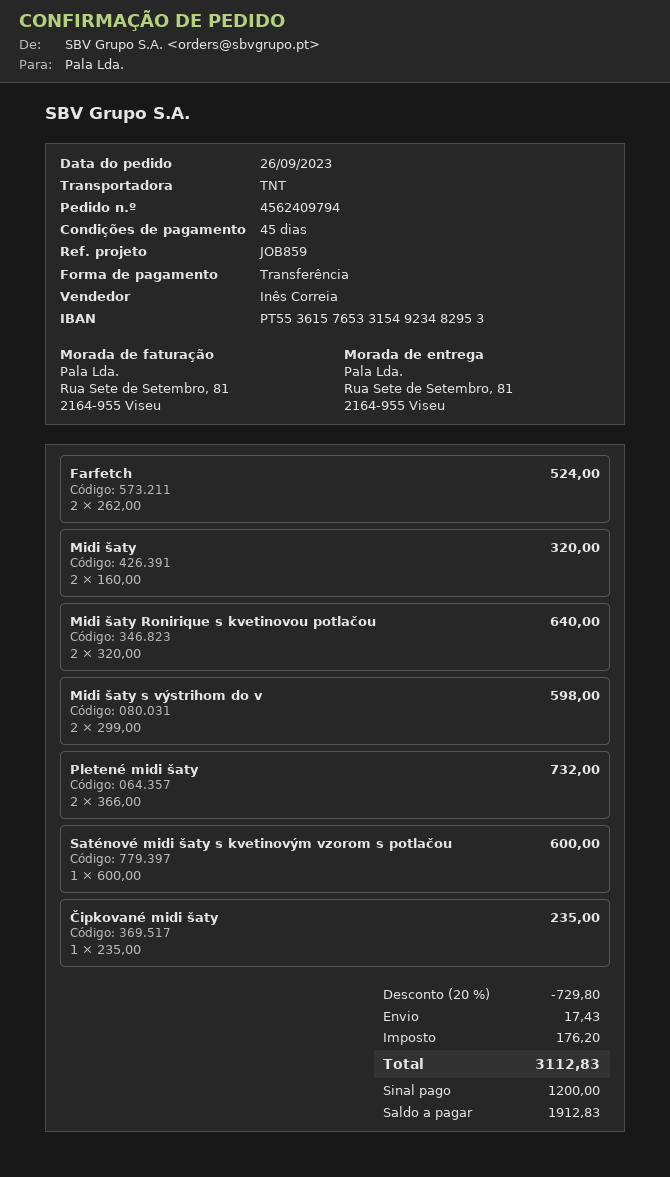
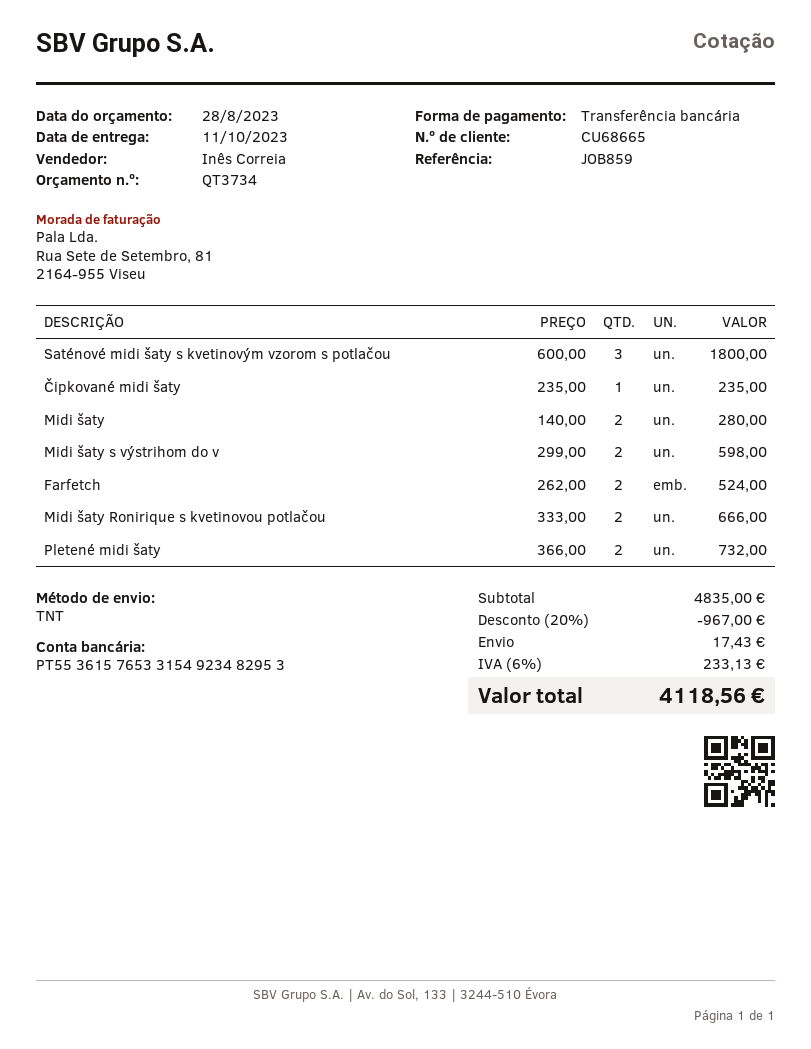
Midi šaty: 2 x 160.00 = 320.00 -> 2 x 140.00 = 280.00
Midi šaty Ronirique s kvetinovou potlačou: 2 x 320.00 = 640.00 -> 2 x 333.00 = 666.00
Saténové midi šaty s kvetinovým vzorom s potlačou: 1 x 600.00 = 600.00 -> 3 x 600.00 = 1800.00
discount: 20% = 729.80 -> 20% = 967.00
tax: 176.20 -> 233.13
total: 3112.83 -> 4118.56

